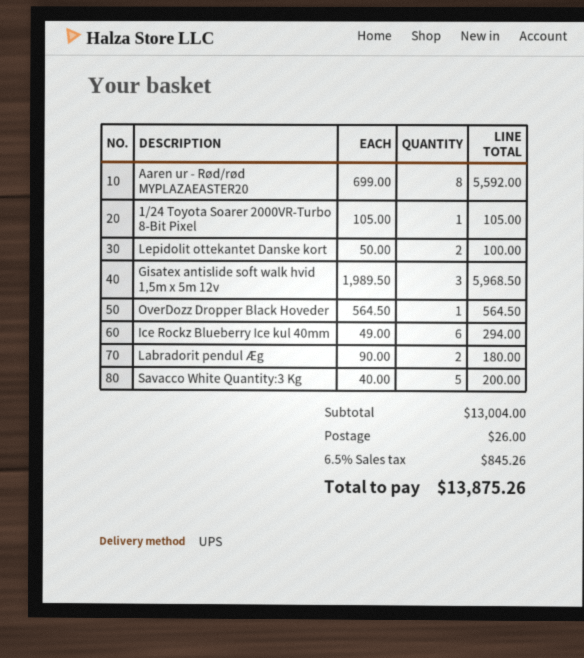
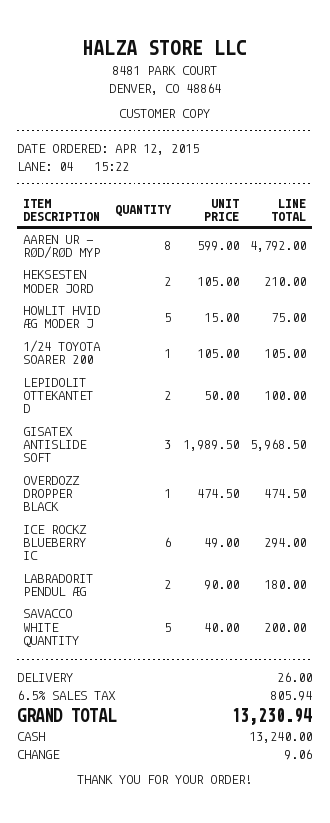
Aaren ur - Rød/rød MYPLAZAEASTER20: 8 x 699.00 = 5592.00 -> 8 x 599.00 = 4792.00
OverDozz Dropper Black Hoveder: 1 x 564.50 = 564.50 -> 1 x 474.50 = 474.50
HEKSESTEN MODER JORD: none -> 2 x 105.00 = 210.00
HOWLIT HVID ÆG MODER J: none -> 5 x 15.00 = 75.00
tax: 6.5% = 845.26 -> 6.5% = 805.94
total: 13875.26 -> 13230.94

